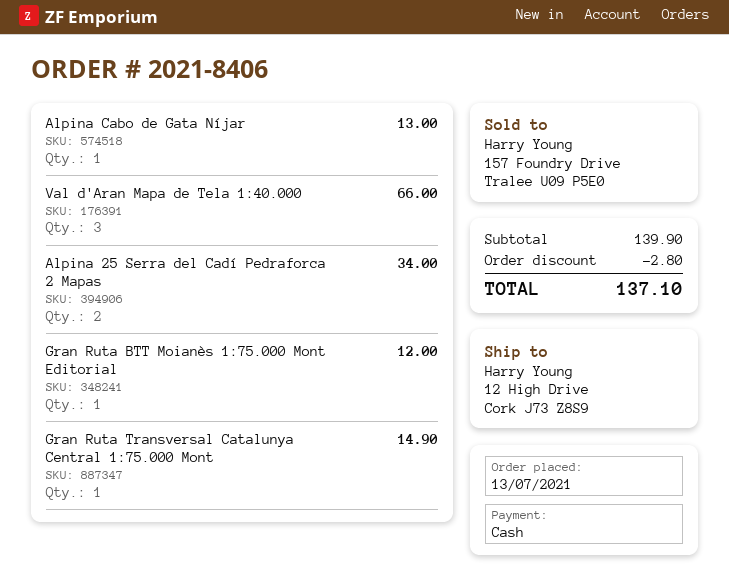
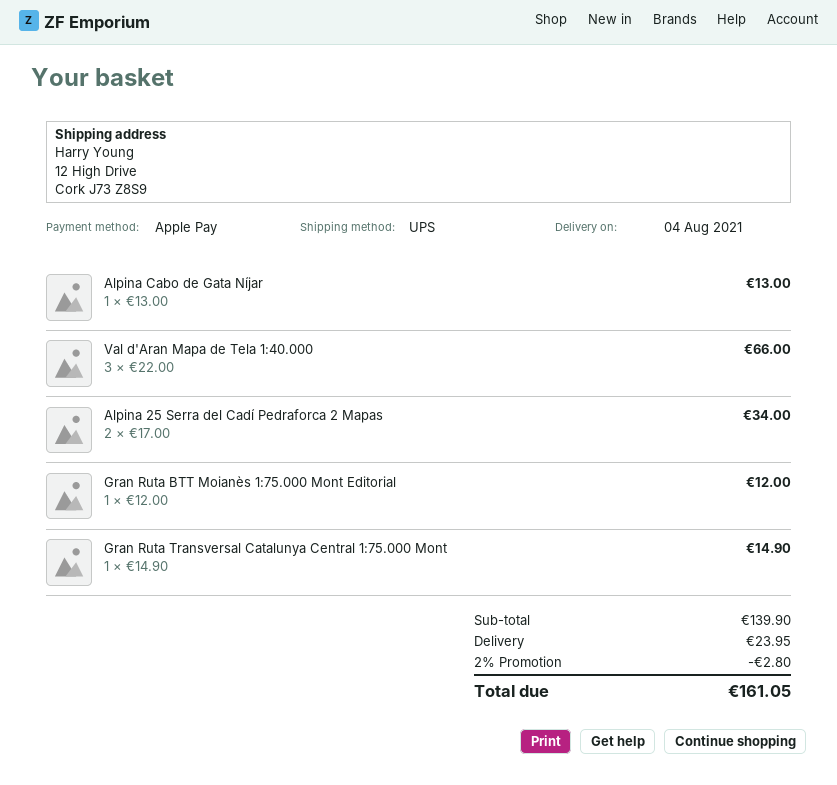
payment method: cash -> Apple Pay
shipping: none -> 23.95
total: 137.10 -> 161.05

